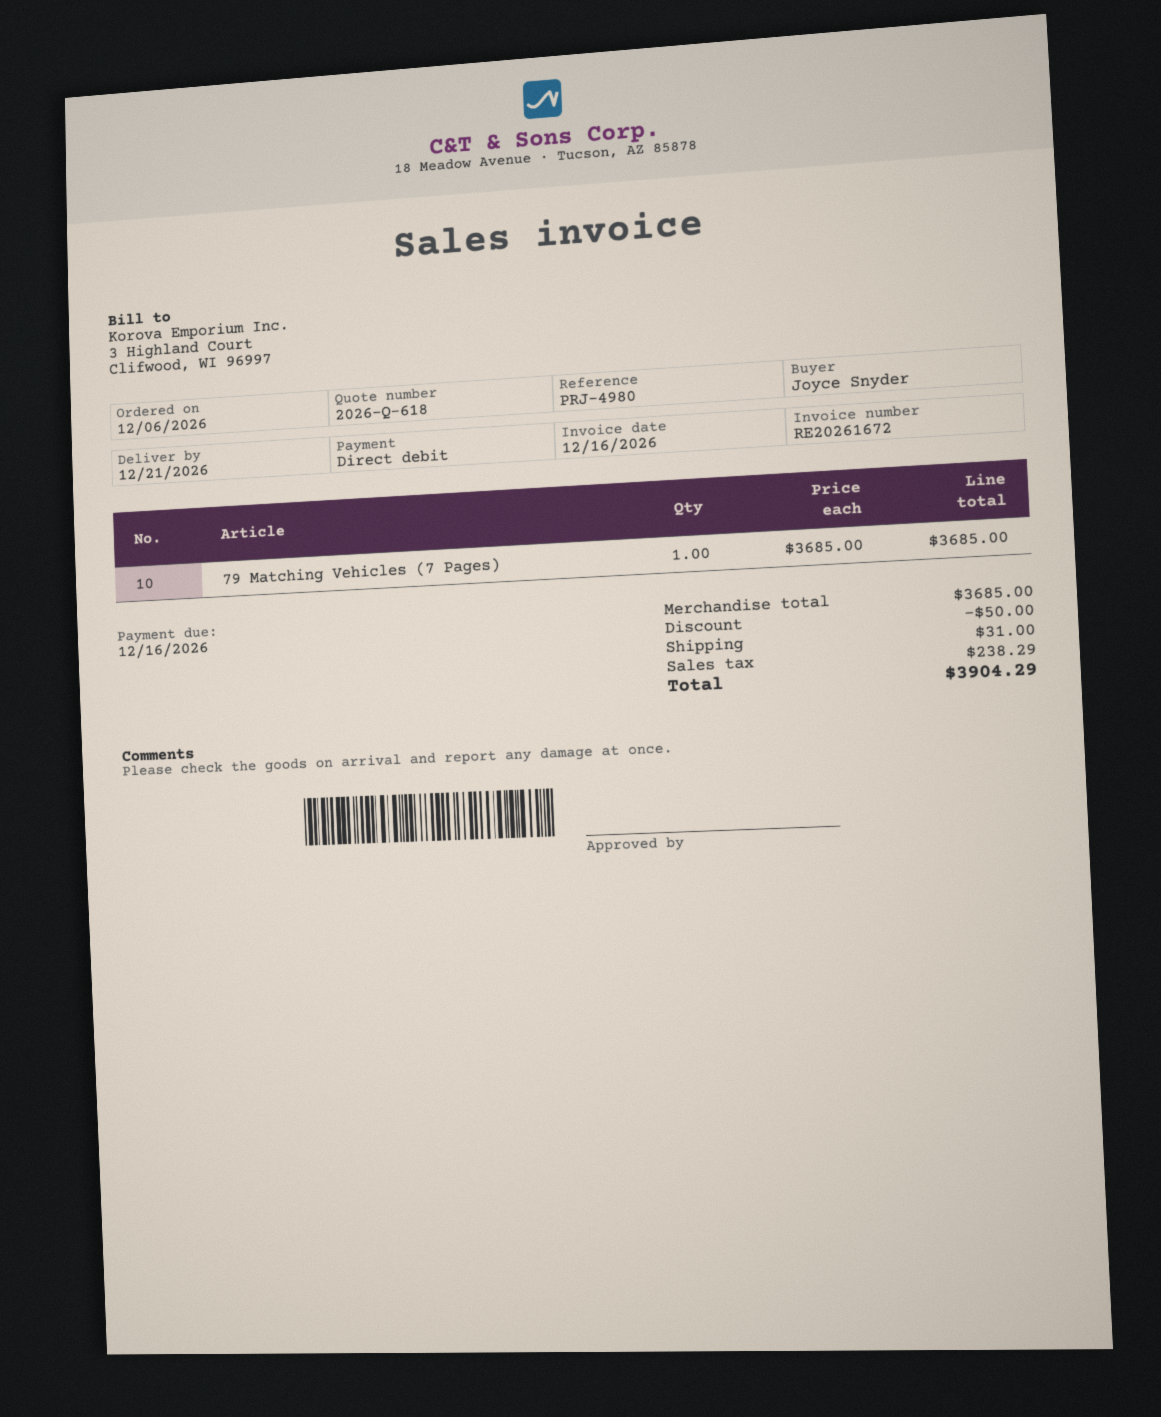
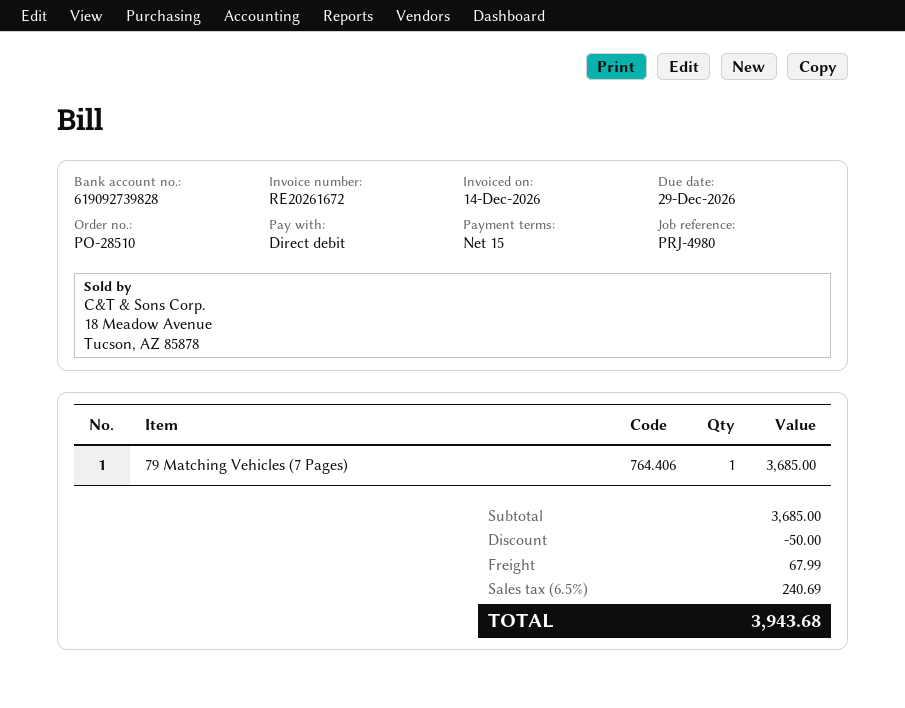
invoice date: 2026-12-16 -> 2026-12-14
due date: 2026-12-16 -> 2026-12-29
shipping: 31.00 -> 67.99
tax: 238.29 -> 240.69
total: 3904.29 -> 3943.68

